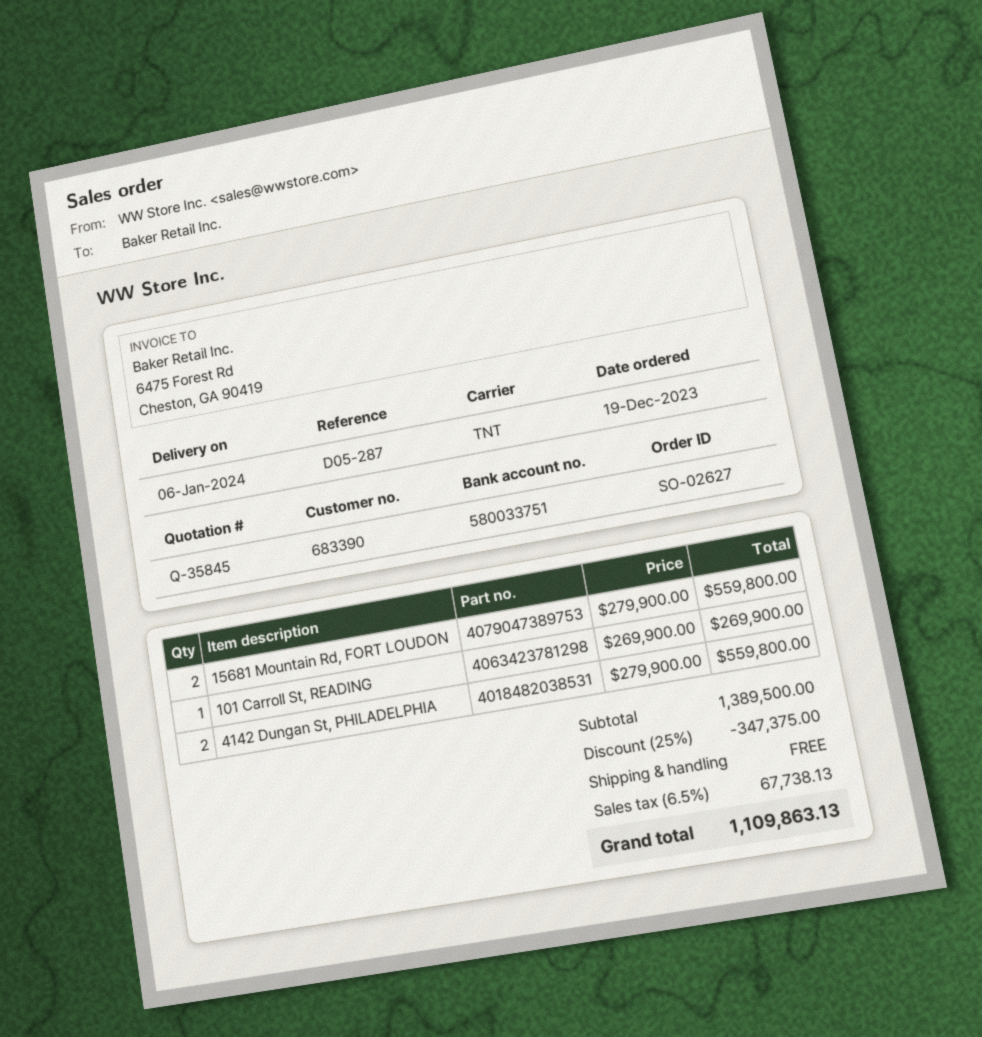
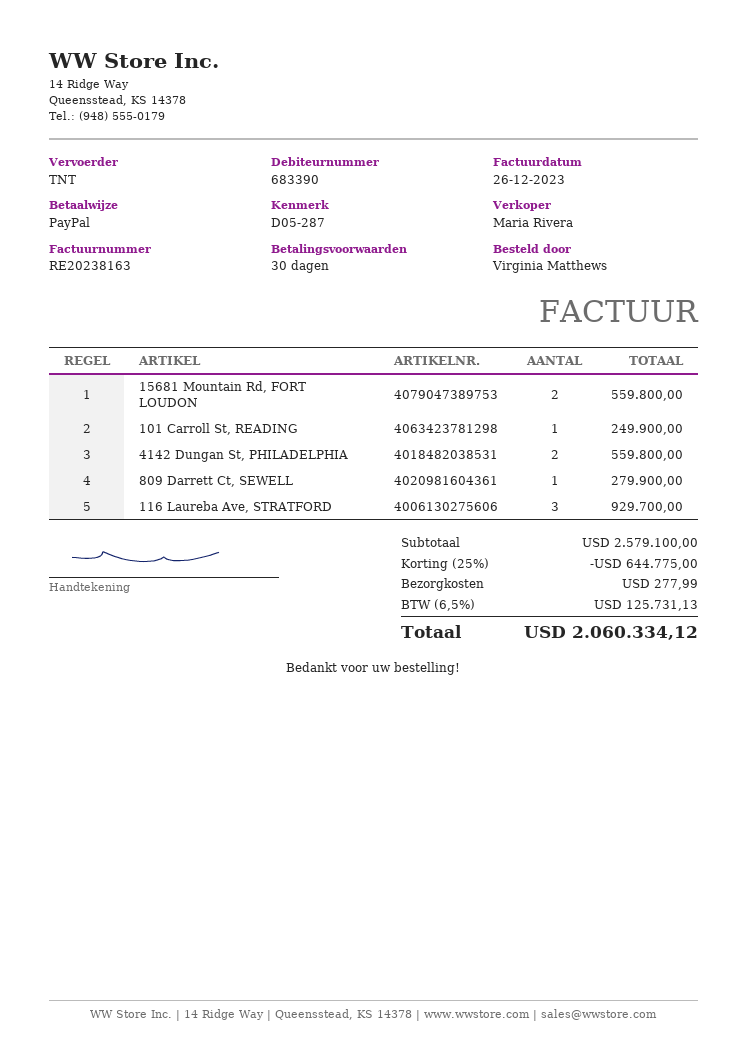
101 Carroll St, READING: 1 for 269900.00 -> 1 for 249900.00
809 Darrett Ct, SEWELL: none -> 1 for 279900.00
116 Laureba Ave, STRATFORD: none -> 3 for 929700.00
subtotal: 1389500.00 -> 2579100.00
discount: 25% = 347375.00 -> 25% = 644775.00
shipping: 0.00 -> 277.99
tax: 6.5% = 67738.13 -> 6.5% = 125731.13
total: 1109863.13 -> 2060334.12

